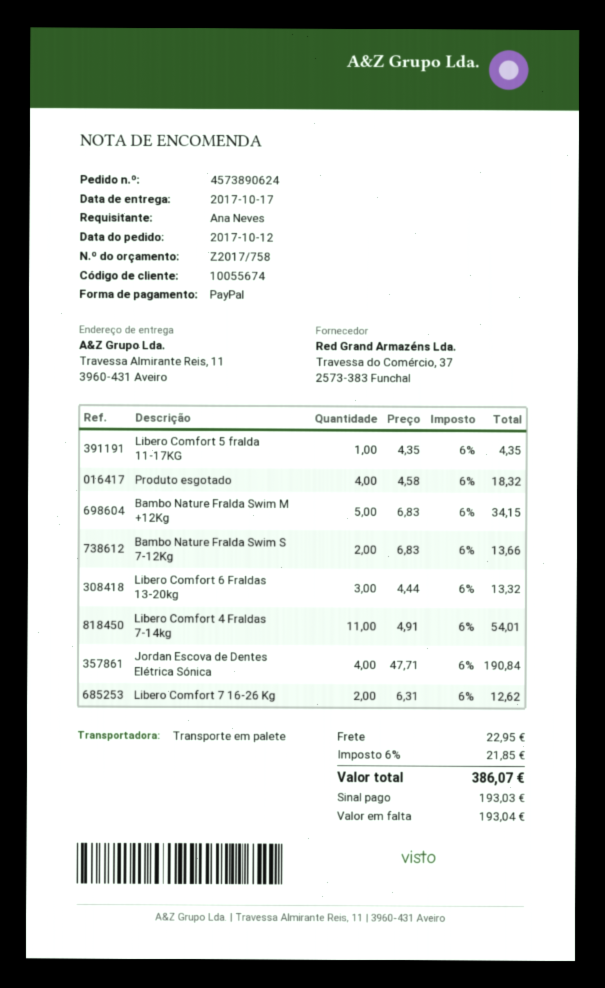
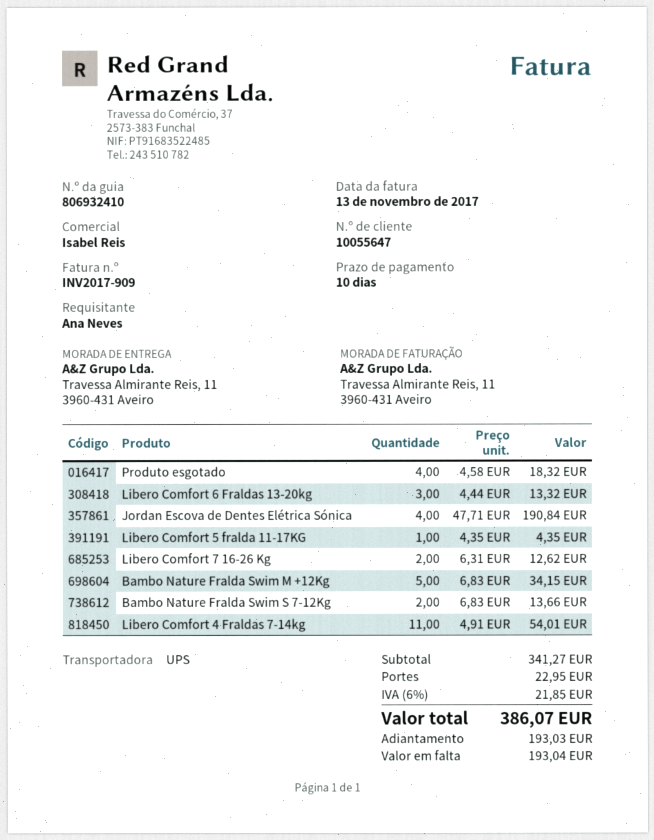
customer number: 10055674 -> 10055647
shipping method: pallet freight -> UPS

